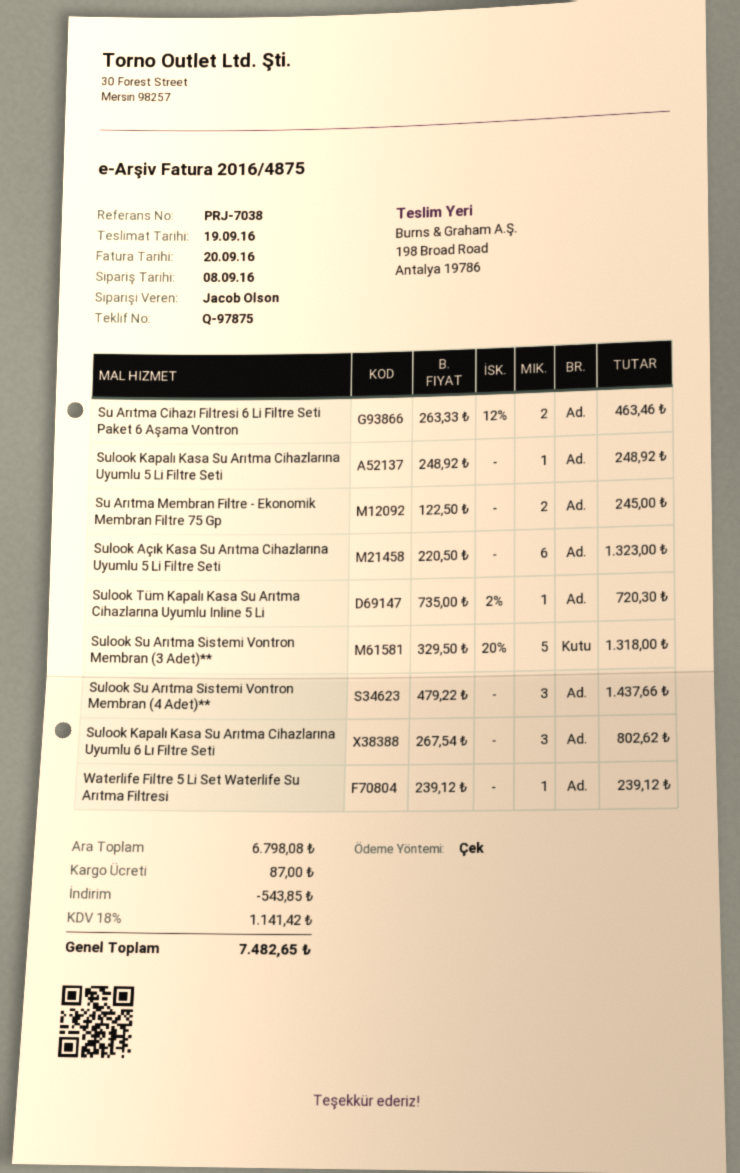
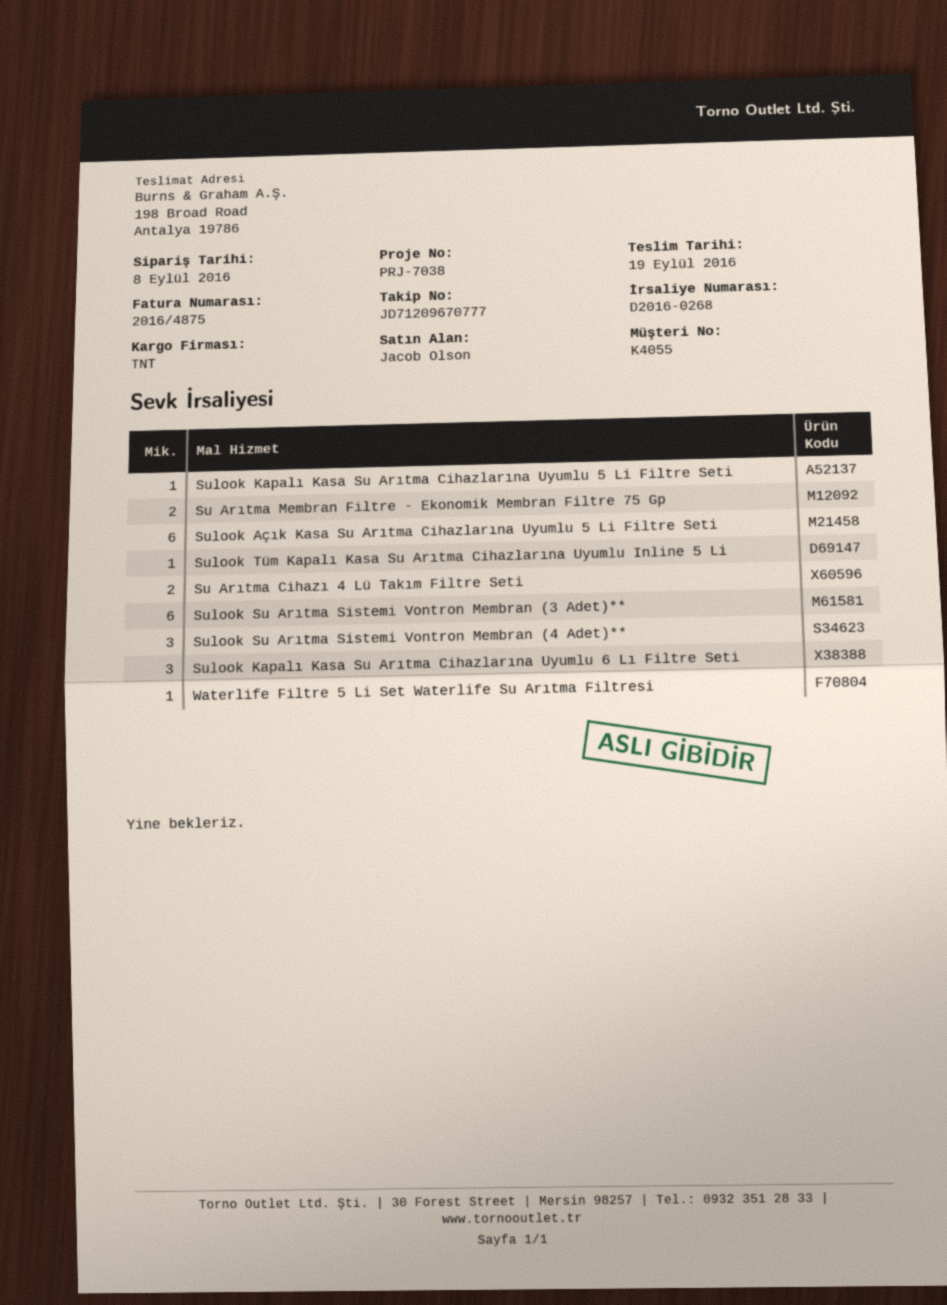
Su Arıtma Cihazı Filtresi 6 Li Filtre Seti Paket 6 Aşama Vontron: 2 -> none
Sulook Su Arıtma Sistemi Vontron Membran (3 Adet)**: 5 -> 6
Su Arıtma Cihazı 4 Lü Takım Filtre Seti: none -> 2

